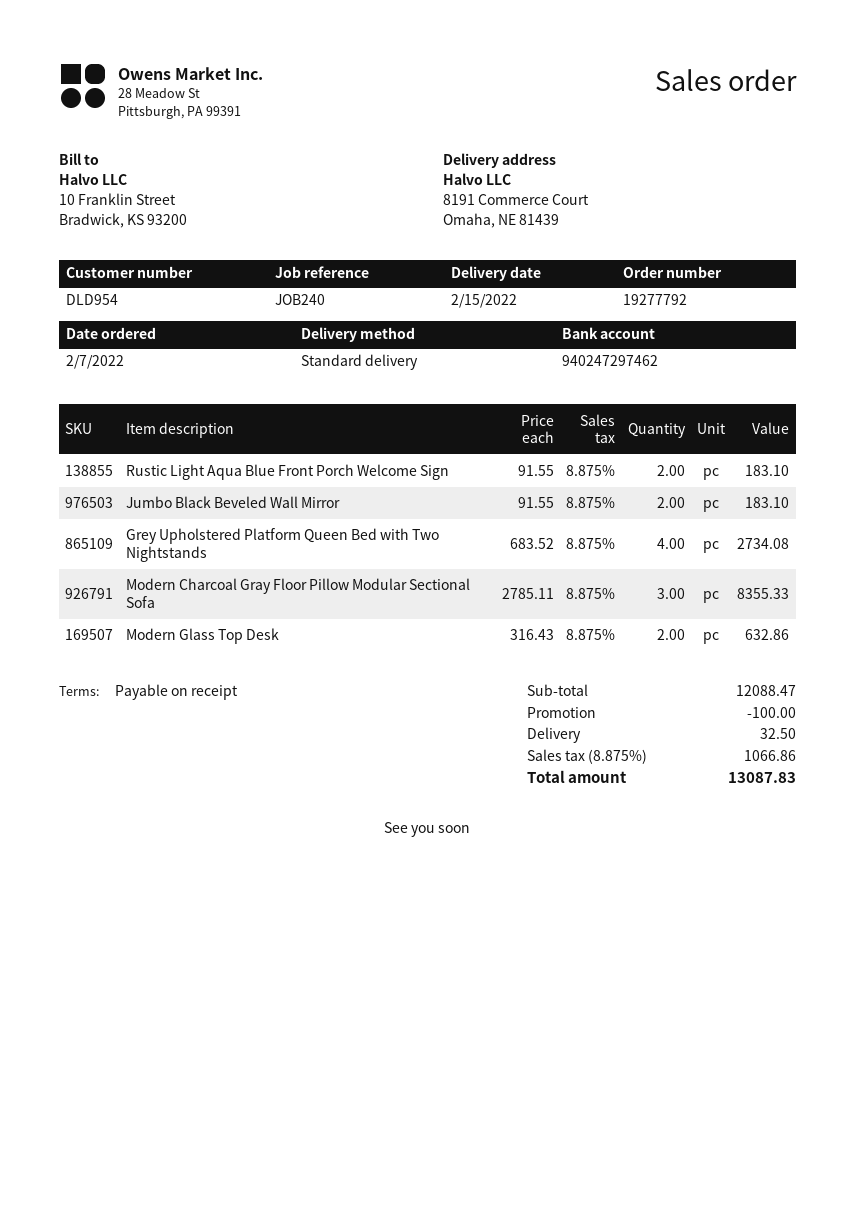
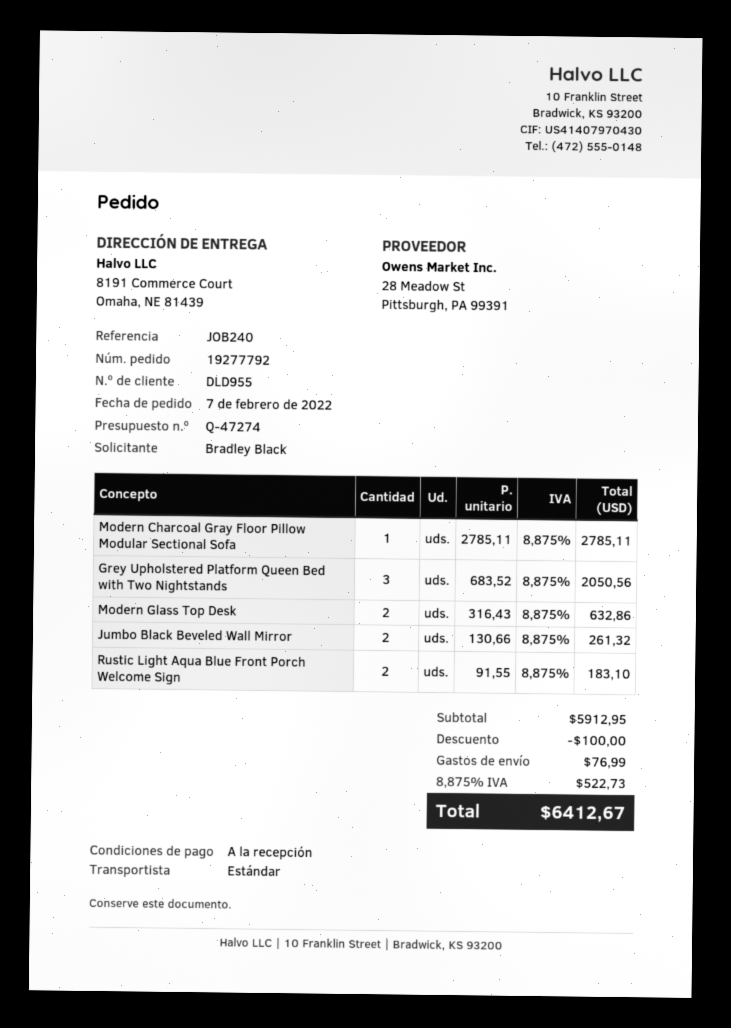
customer number: DLD954 -> DLD955
Jumbo Black Beveled Wall Mirror: 2 x 91.55 = 183.10 -> 2 x 130.66 = 261.32
Grey Upholstered Platform Queen Bed with Two Nightstands: 4 x 683.52 = 2734.08 -> 3 x 683.52 = 2050.56
Modern Charcoal Gray Floor Pillow Modular Sectional Sofa: 3 x 2785.11 = 8355.33 -> 1 x 2785.11 = 2785.11
subtotal: 12088.47 -> 5912.95
shipping: 32.50 -> 76.99
tax: 8.875% = 1066.86 -> 8.875% = 522.73
total: 13087.83 -> 6412.67

